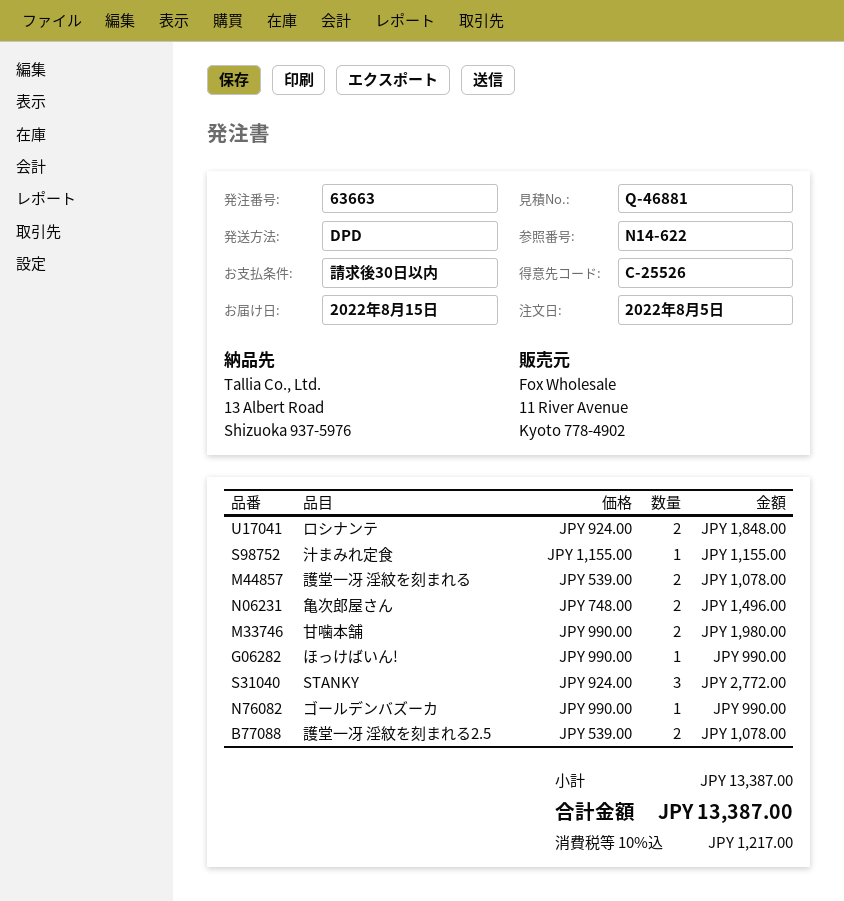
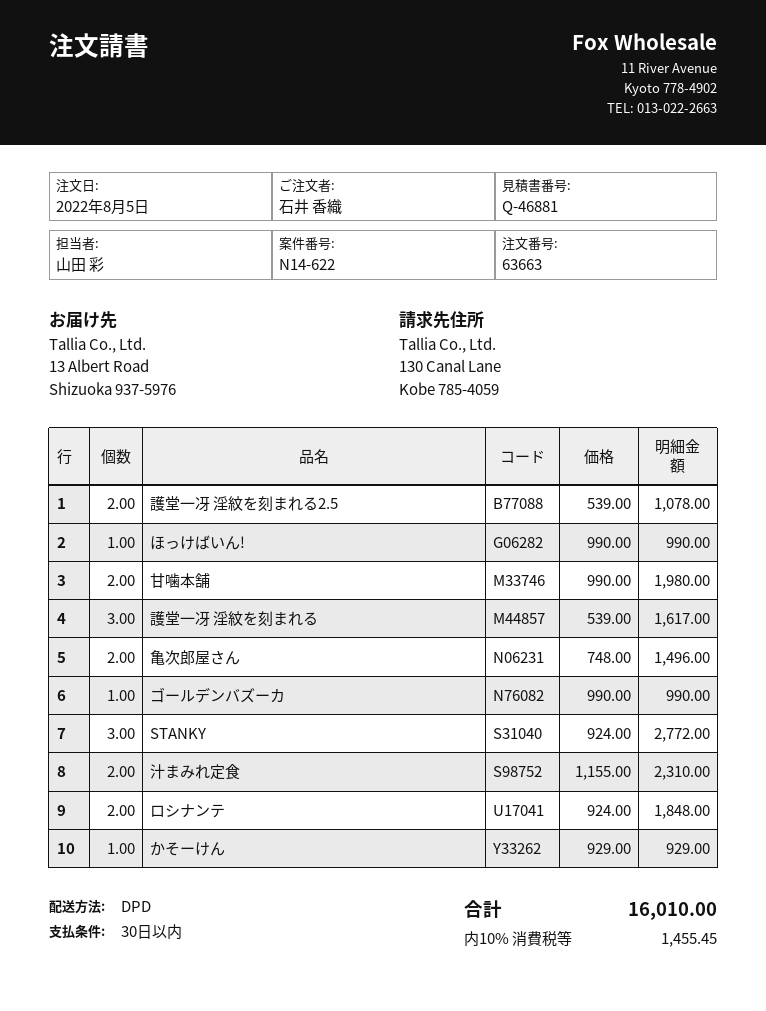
汁まみれ定食: 1 x 1155.00 = 1155.00 -> 2 x 1155.00 = 2310.00
護堂一冴 淫紋を刻まれる: 2 x 539.00 = 1078.00 -> 3 x 539.00 = 1617.00
かそーけん: none -> 1 x 929.00 = 929.00
tax: 10% = 1217.00 -> 10% = 1455.45
total: 13387.00 -> 16010.00

